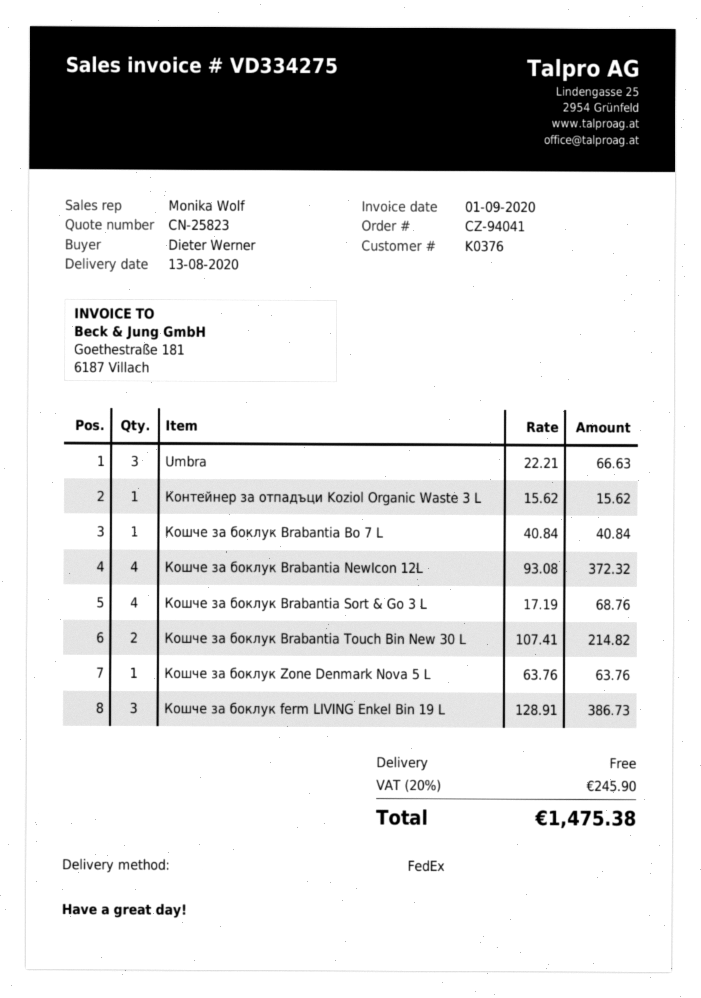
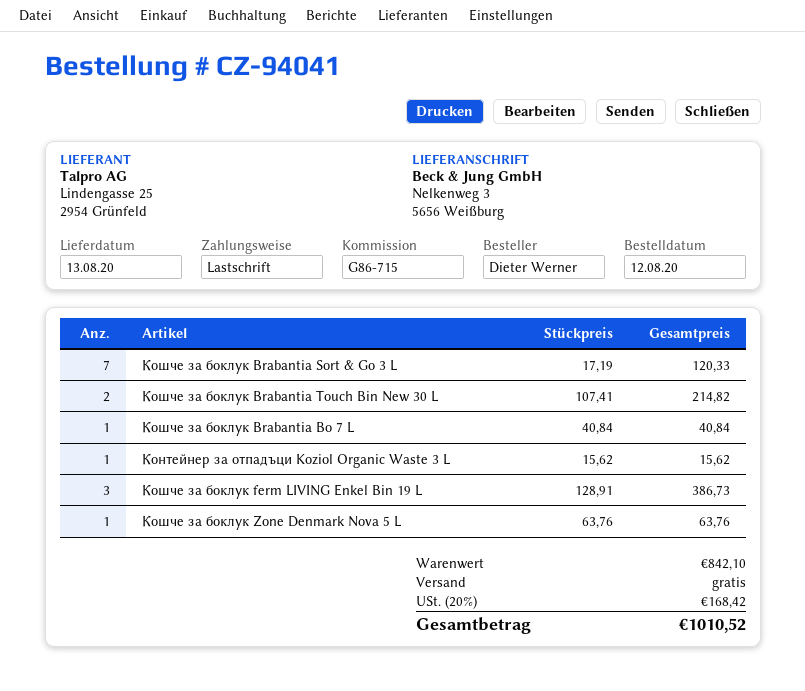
Umbra: 3 x 22.21 = 66.63 -> none
Кошче за боклук Brabantia NewIcon 12L: 4 x 93.08 = 372.32 -> none
Кошче за боклук Brabantia Sort & Go 3 L: 4 x 17.19 = 68.76 -> 7 x 17.19 = 120.33
tax: 20% = 245.90 -> 20% = 168.42
total: 1475.38 -> 1010.52

